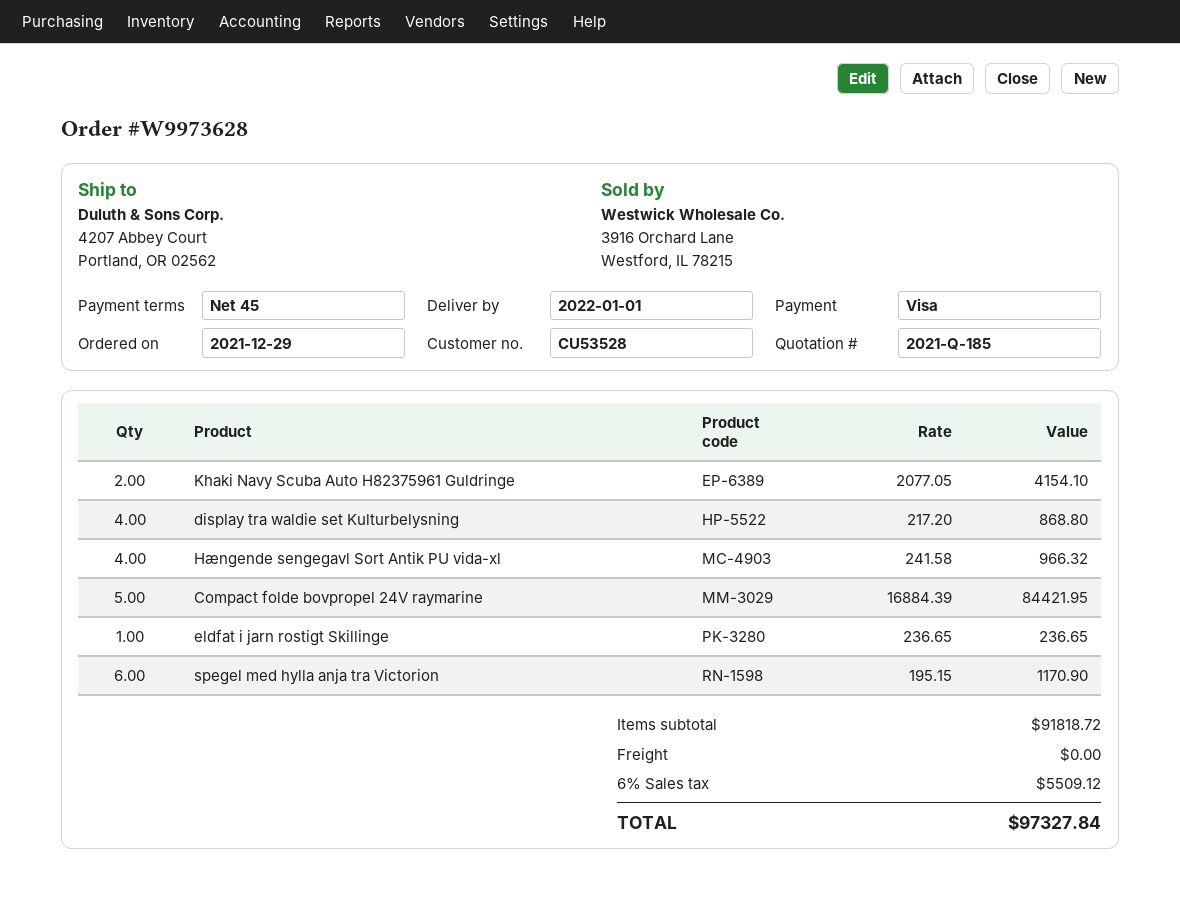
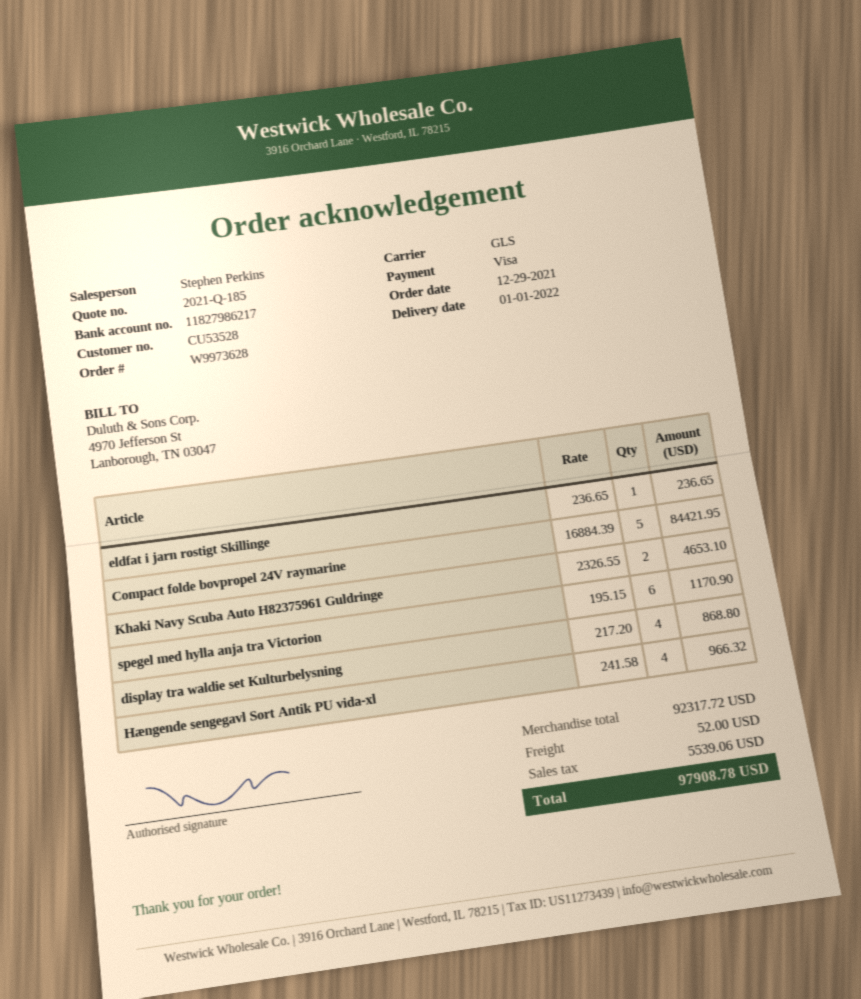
Khaki Navy Scuba Auto H82375961 Guldringe: 2 x 2077.05 = 4154.10 -> 2 x 2326.55 = 4653.10
subtotal: 91818.72 -> 92317.72
shipping: 0.00 -> 52.00
tax: 5509.12 -> 5539.06
total: 97327.84 -> 97908.78

